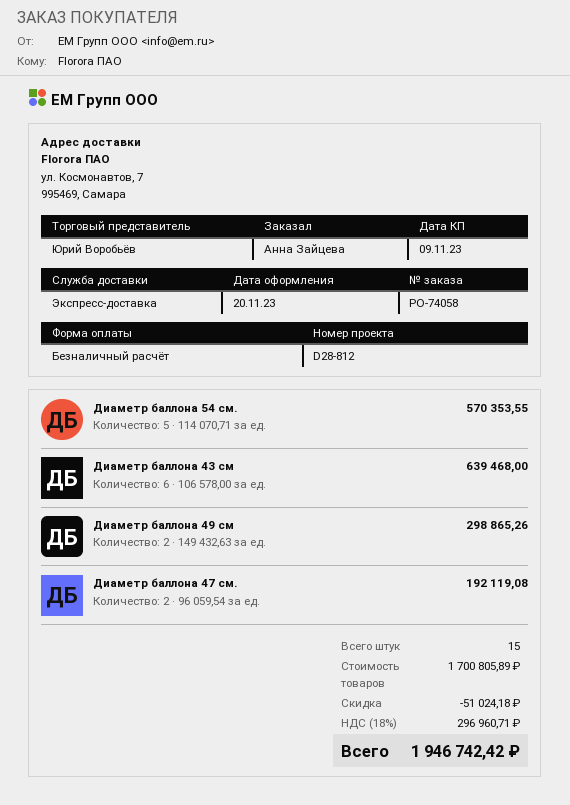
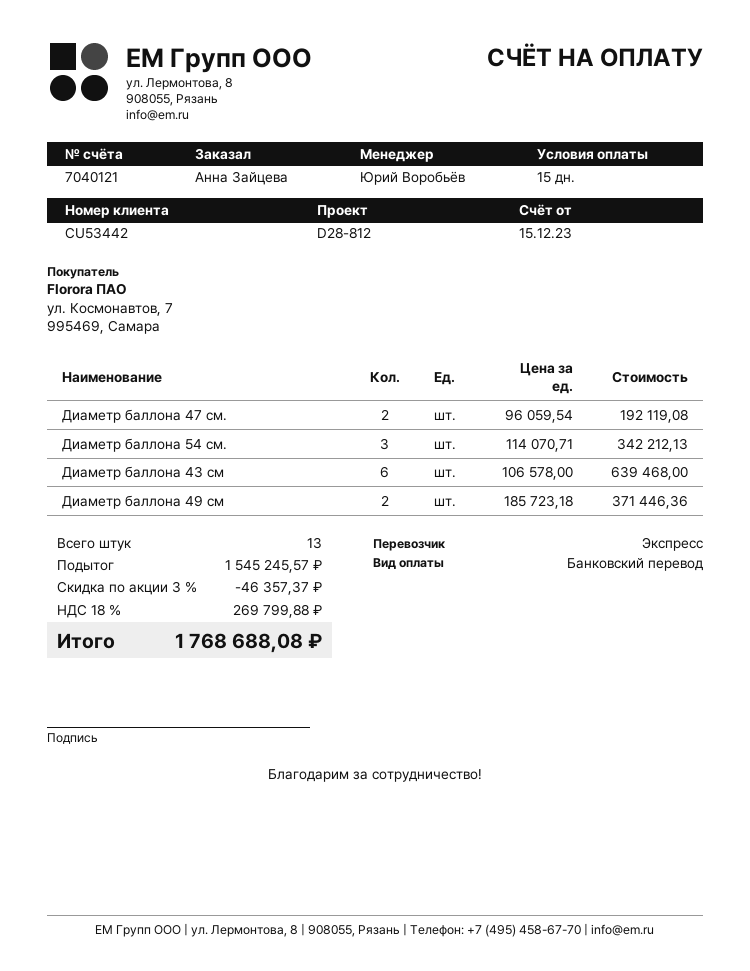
Диаметр баллона 54 см.: 5 x 114070.71 = 570353.55 -> 3 x 114070.71 = 342212.13
Диаметр баллона 49 см: 2 x 149432.63 = 298865.26 -> 2 x 185723.18 = 371446.36
total quantity: 15 -> 13
subtotal: 1700805.89 -> 1545245.57
discount: 51024.18 -> 46357.37
tax: 18% = 296960.71 -> 18% = 269799.88
total: 1946742.42 -> 1768688.08

